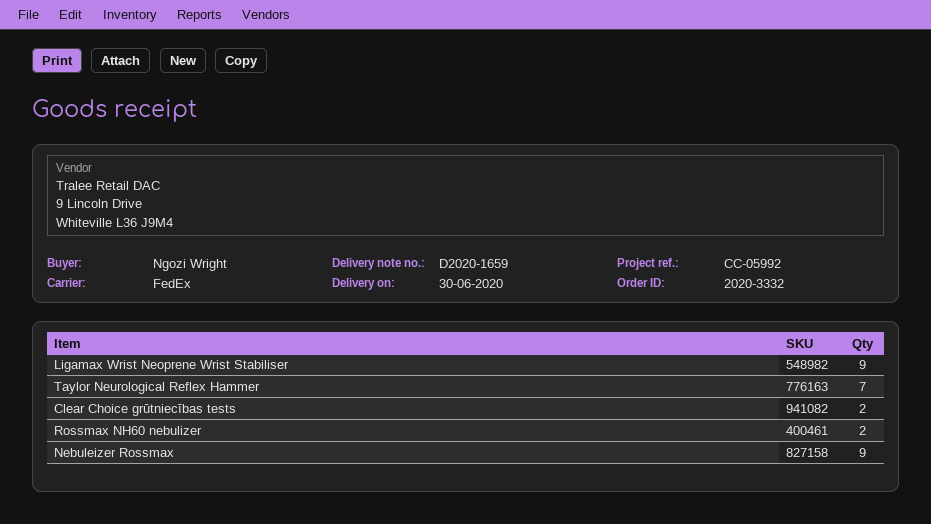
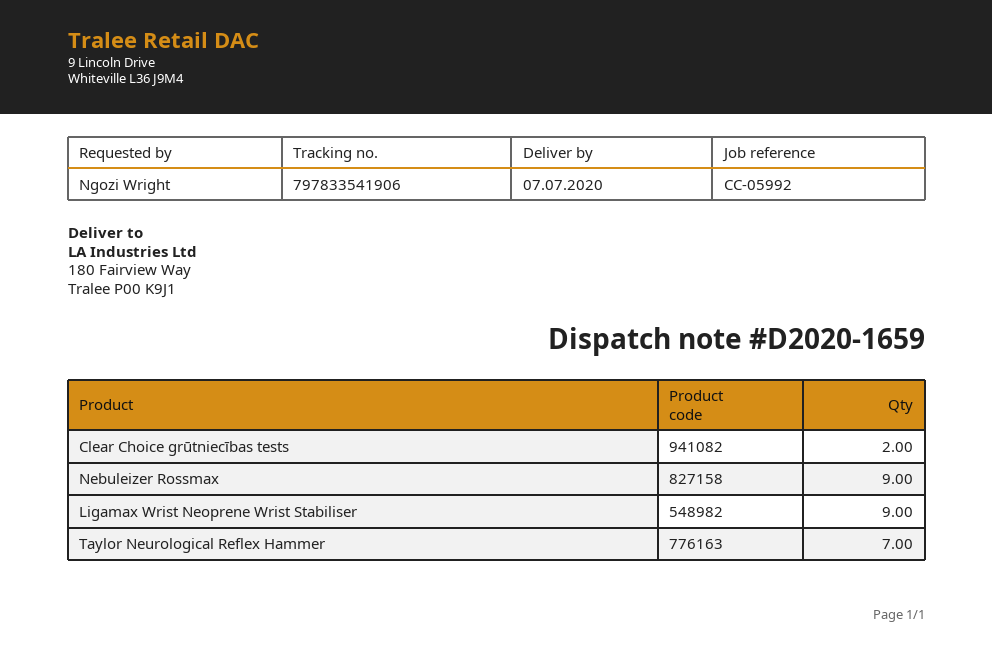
delivery date: 2020-06-30 -> 2020-07-07
Rossmax NH60 nebulizer: 2 -> none

